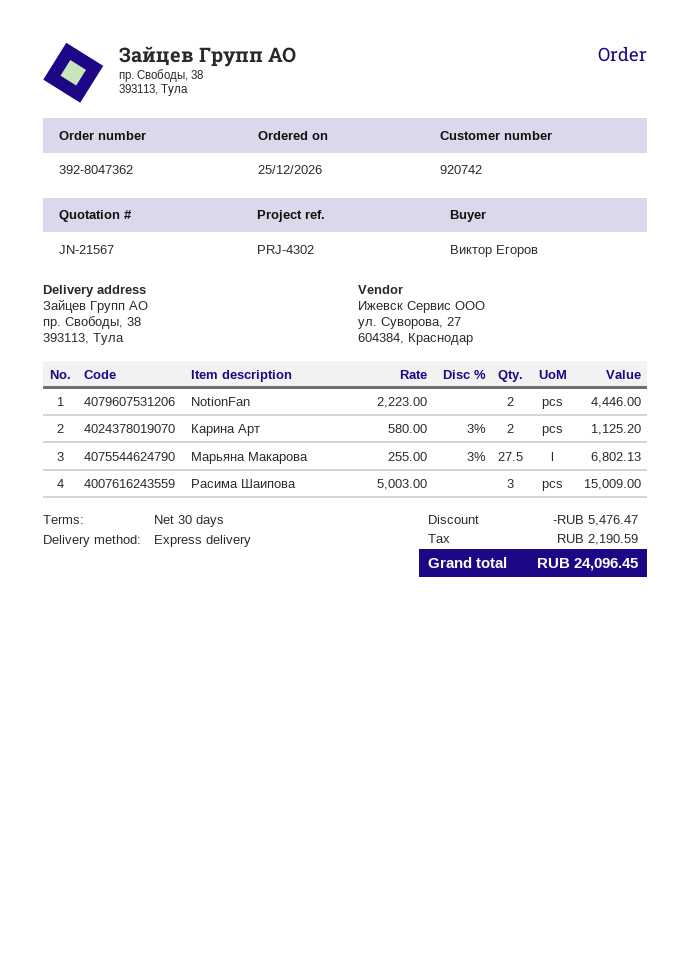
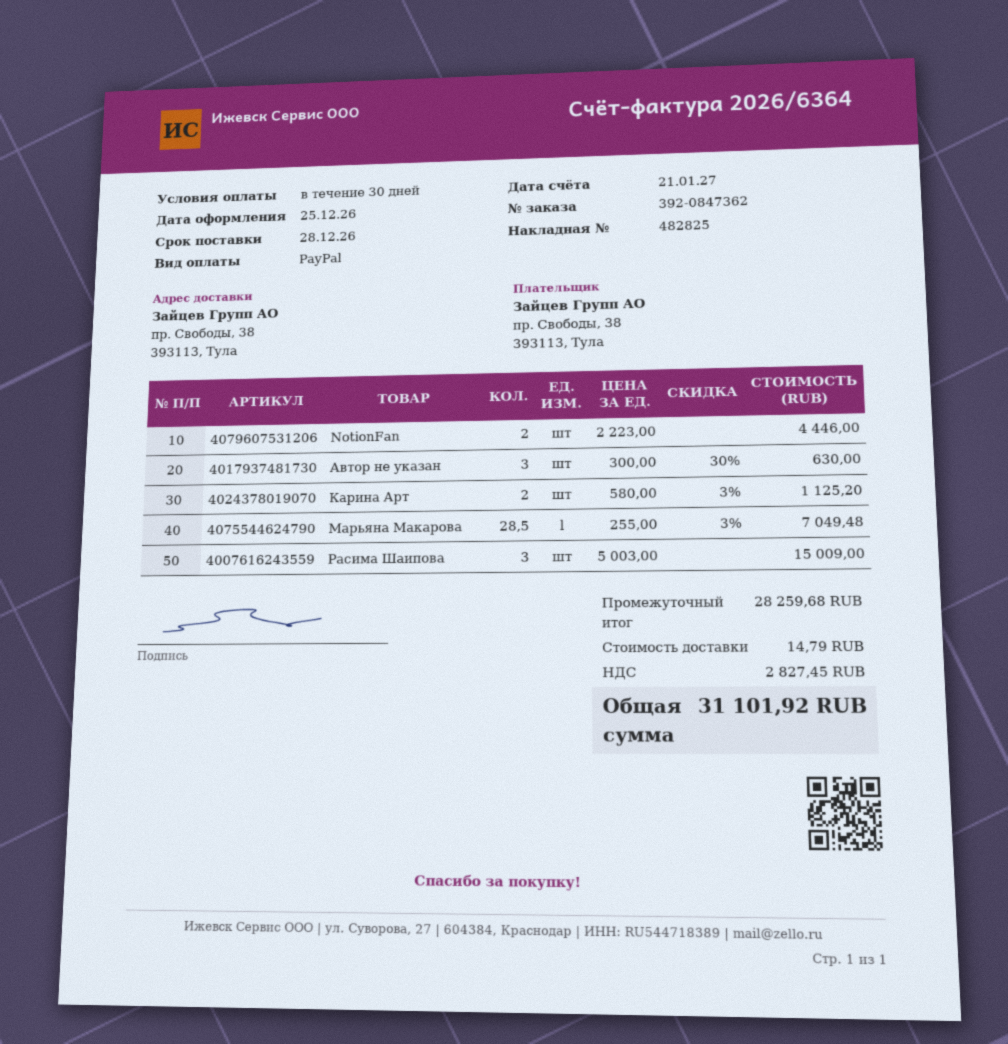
order number: 392-8047362 -> 392-0847362
Марьяна Макарова: 27.5 x 255.00 - 3% = 6802.13 -> 28.5 x 255.00 - 3% = 7049.48
Автор не указан: none -> 3 x 300.00 - 30% = 630.00
discount: 5476.47 -> none
shipping: none -> 14.79
tax: 2190.59 -> 2827.45
total: 24096.45 -> 31101.92

